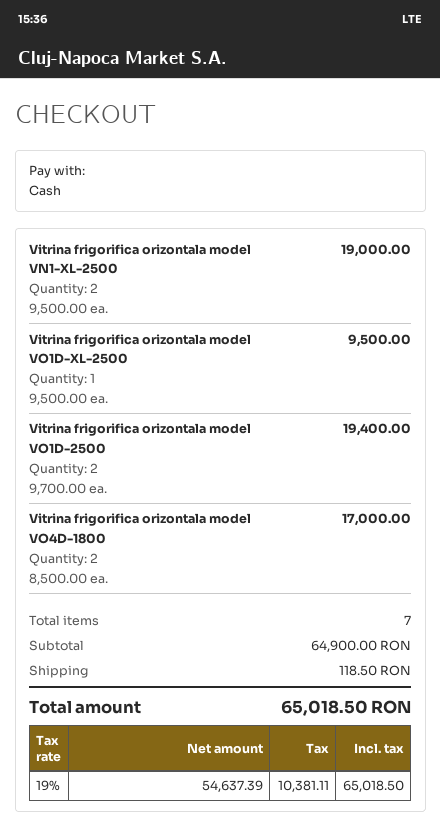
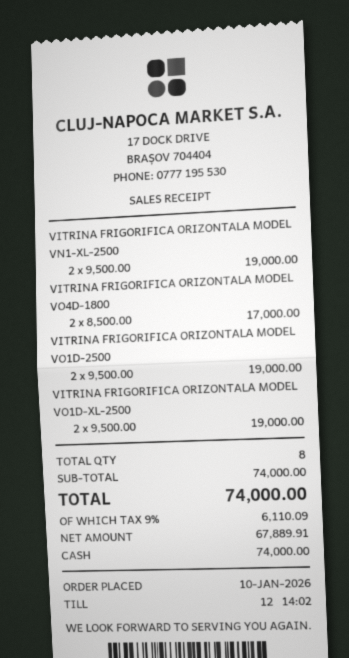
Vitrina frigorifica orizontala model VO1D-XL-2500: 1 x 9500.00 = 9500.00 -> 2 x 9500.00 = 19000.00
Vitrina frigorifica orizontala model VO1D-2500: 2 x 9700.00 = 19400.00 -> 2 x 9500.00 = 19000.00
total quantity: 7 -> 8
subtotal: 64900.00 -> 74000.00
shipping: 118.50 -> none
net: 54637.39 -> 67889.91
tax: 19% = 10381.11 -> 9% = 6110.09
total: 65018.50 -> 74000.00

